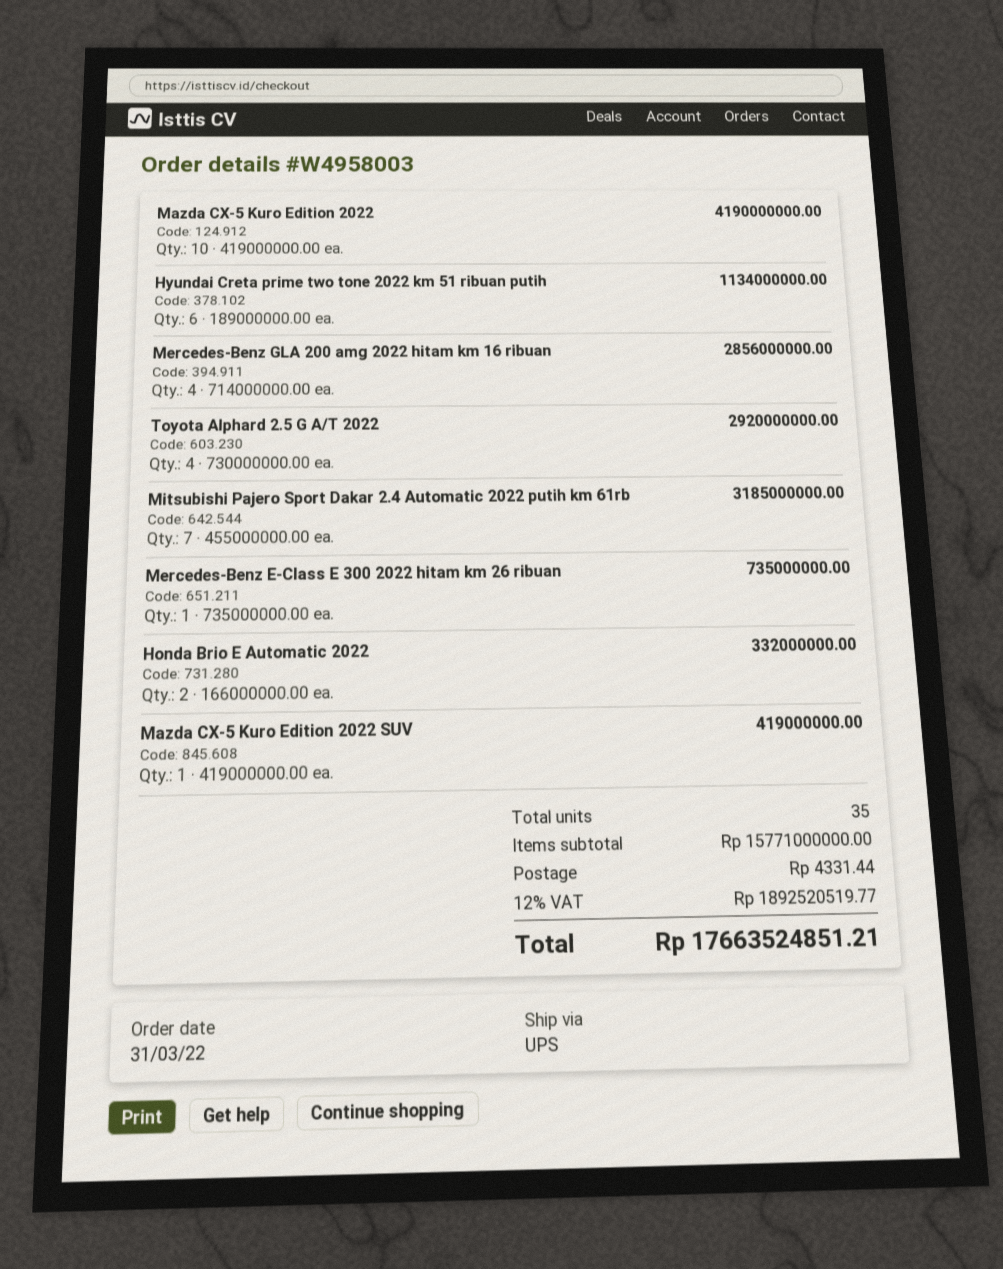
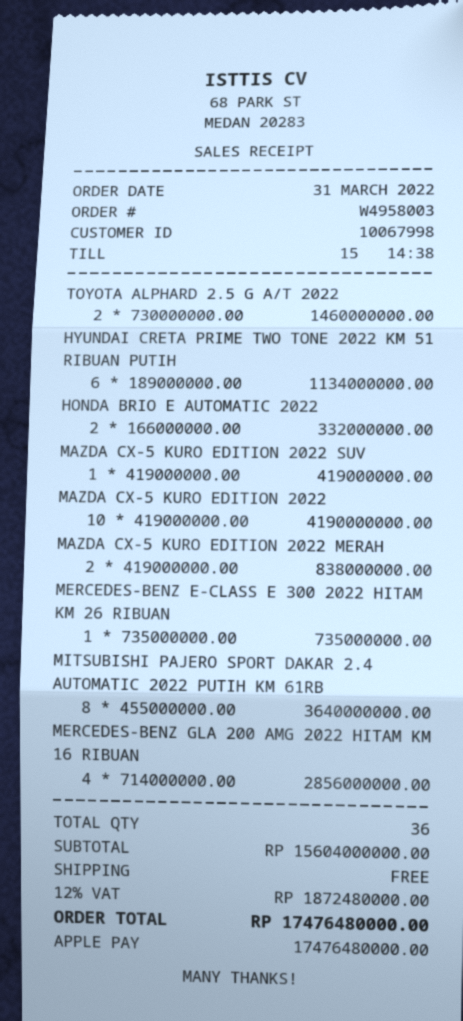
Toyota Alphard 2.5 G A/T 2022: 4 x 730000000.00 = 2920000000.00 -> 2 x 730000000.00 = 1460000000.00
Mitsubishi Pajero Sport Dakar 2.4 Automatic 2022 putih km 61rb: 7 x 455000000.00 = 3185000000.00 -> 8 x 455000000.00 = 3640000000.00
MAZDA CX-5 KURO EDITION 2022 MERAH: none -> 2 x 419000000.00 = 838000000.00
total quantity: 35 -> 36
subtotal: 15771000000.00 -> 15604000000.00
shipping: 4331.44 -> 0.00
tax: 12% = 1892520519.77 -> 12% = 1872480000.00
total: 17663524851.21 -> 17476480000.00

